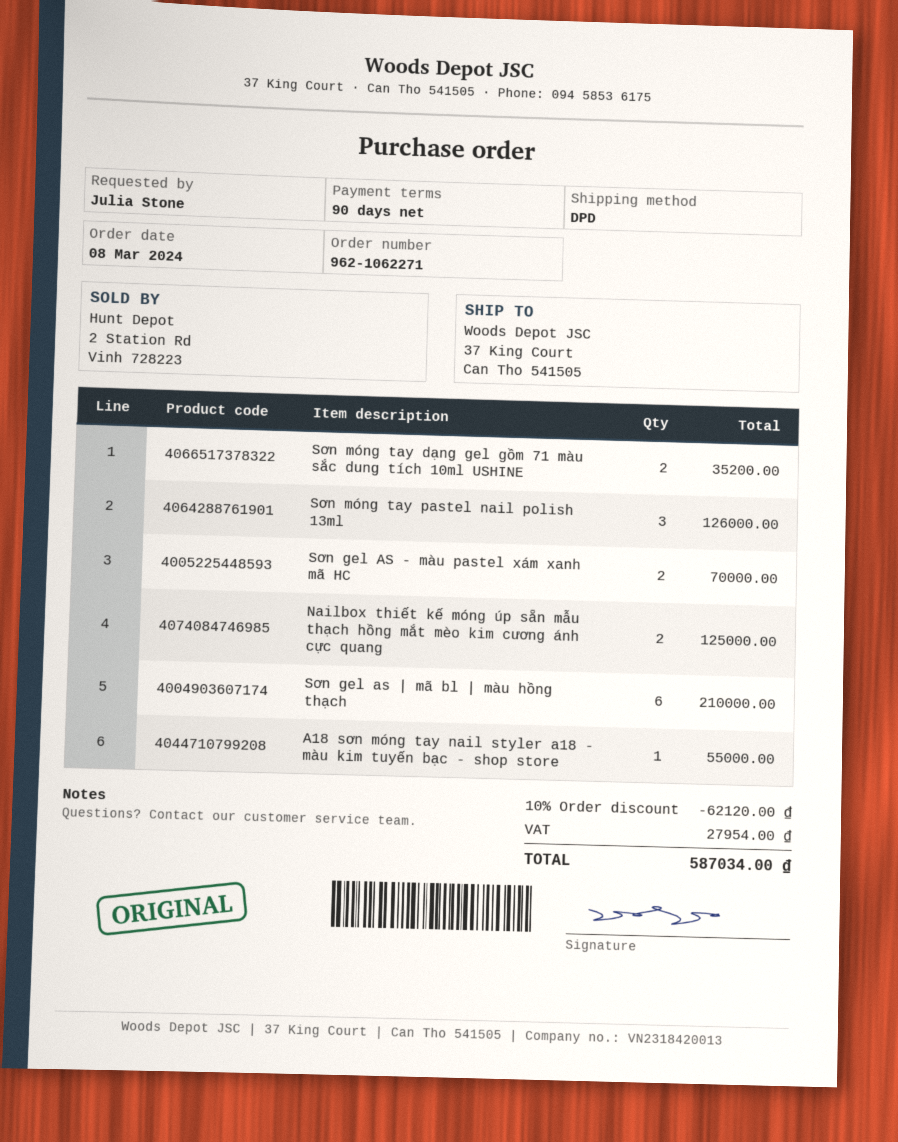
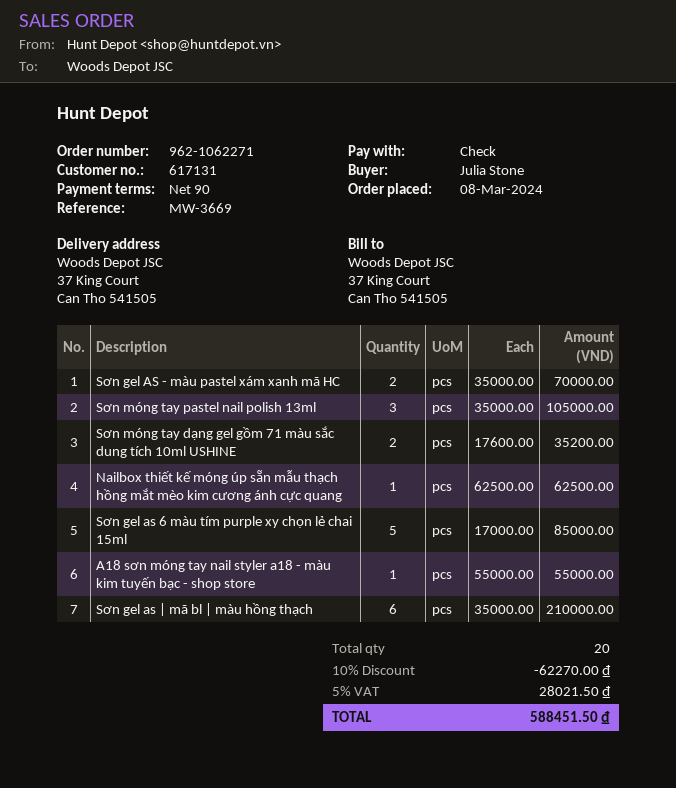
Sơn móng tay pastel nail polish 13ml: 3 for 126000.00 -> 3 for 105000.00
Nailbox thiết kế móng úp sẵn mẫu thạch hồng mắt mèo kim cương ánh cực quang: 2 for 125000.00 -> 1 for 62500.00
Sơn gel as 6 màu tím purple xy chọn lẻ chai 15ml: none -> 5 for 85000.00
discount: 10% = 62120.00 -> 10% = 62270.00
tax: 27954.00 -> 28021.50
total: 587034.00 -> 588451.50

